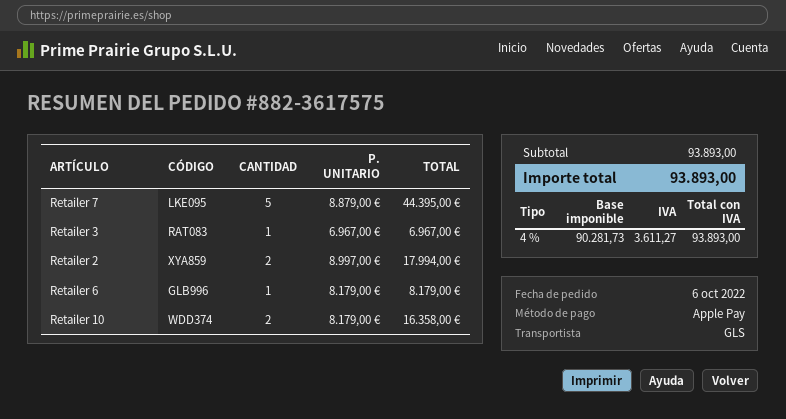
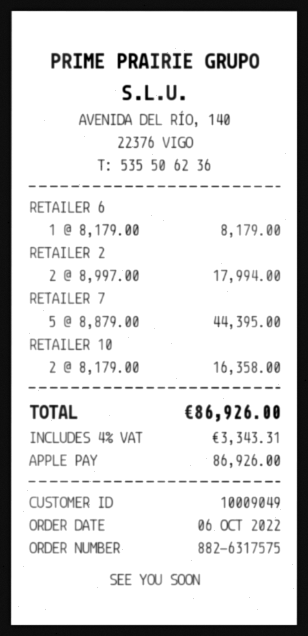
order number: 882-3617575 -> 882-6317575
Retailer 3: 1 x 6967.00 = 6967.00 -> none
tax: 4% = 3611.27 -> 4% = 3343.31
total: 93893.00 -> 86926.00

